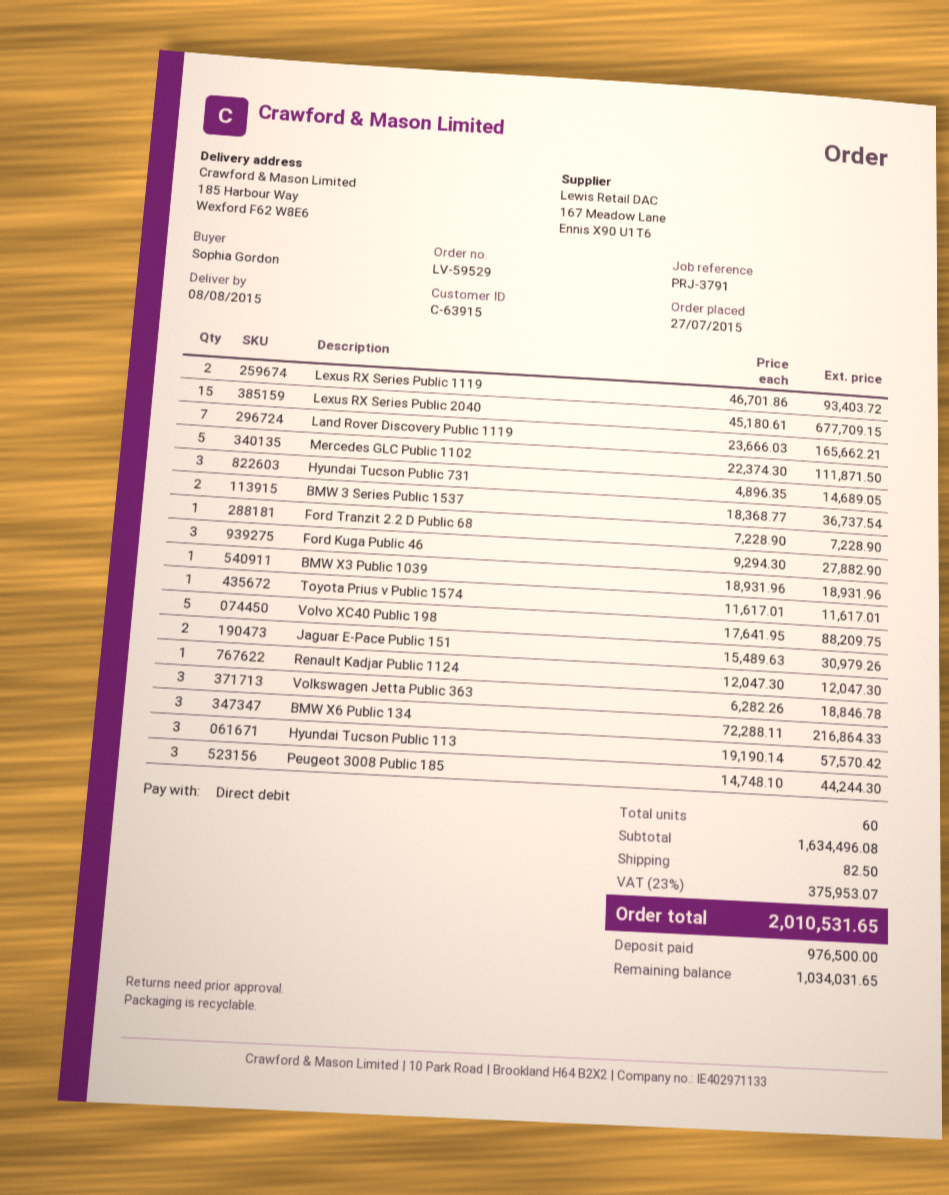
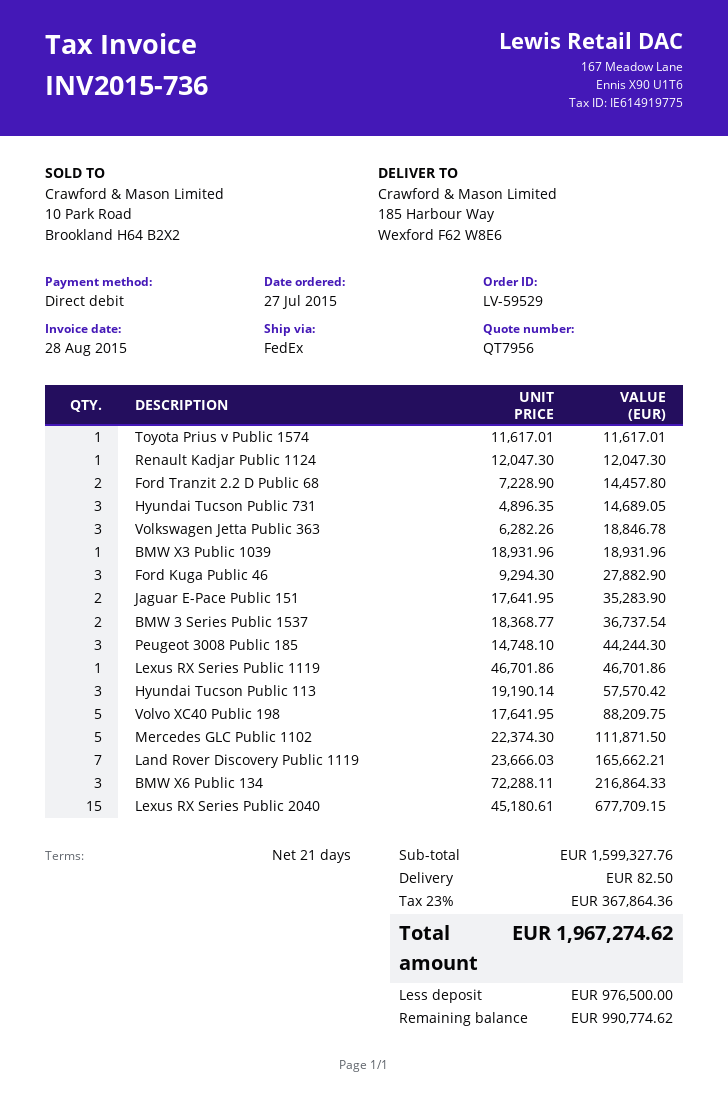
Lexus RX Series Public 1119: 2 x 46701.86 = 93403.72 -> 1 x 46701.86 = 46701.86
Ford Tranzit 2.2 D Public 68: 1 x 7228.90 = 7228.90 -> 2 x 7228.90 = 14457.80
Jaguar E-Pace Public 151: 2 x 15489.63 = 30979.26 -> 2 x 17641.95 = 35283.90
subtotal: 1634496.08 -> 1599327.76
tax: 23% = 375953.07 -> 23% = 367864.36
total: 2010531.65 -> 1967274.62
balance: 1034031.65 -> 990774.62

